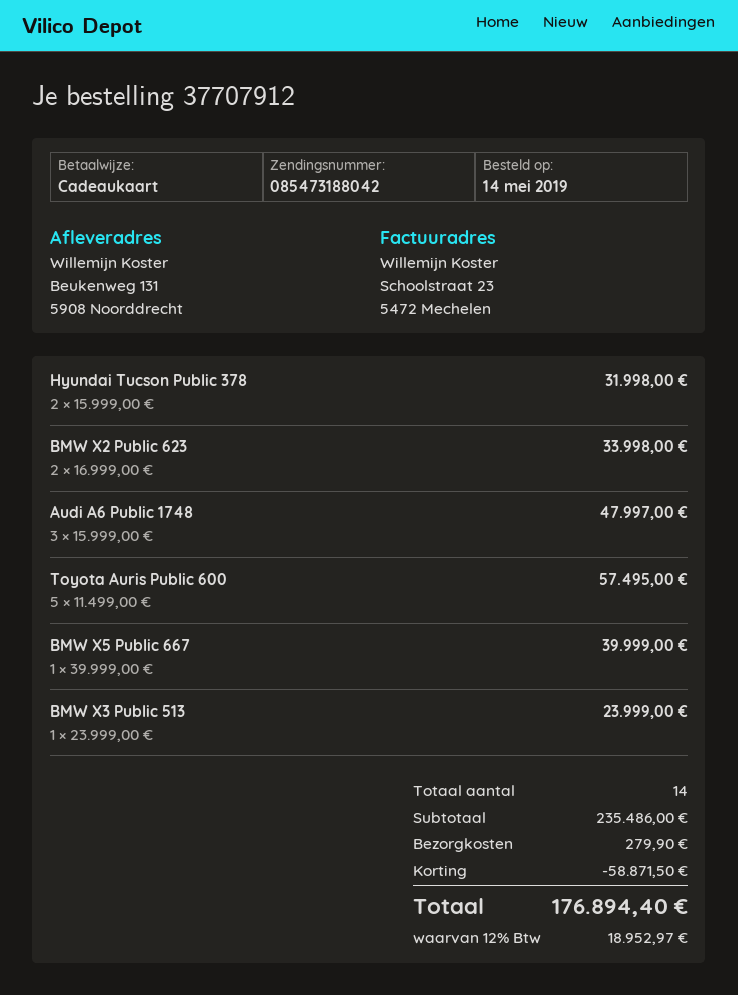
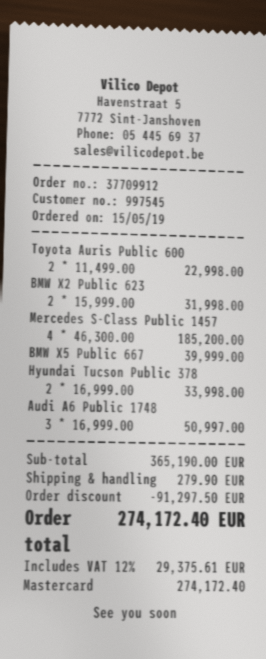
order number: 37707912 -> 37709912
order date: 2019-05-14 -> 2019-05-15
payment method: gift card -> Mastercard
Hyundai Tucson Public 378: 2 x 15999.00 = 31998.00 -> 2 x 16999.00 = 33998.00
BMW X2 Public 623: 2 x 16999.00 = 33998.00 -> 2 x 15999.00 = 31998.00
Audi A6 Public 1748: 3 x 15999.00 = 47997.00 -> 3 x 16999.00 = 50997.00
Toyota Auris Public 600: 5 x 11499.00 = 57495.00 -> 2 x 11499.00 = 22998.00
BMW X3 Public 513: 1 x 23999.00 = 23999.00 -> none
Mercedes S-Class Public 1457: none -> 4 x 46300.00 = 185200.00
subtotal: 235486.00 -> 365190.00
discount: 58871.50 -> 91297.50
tax: 12% = 18952.97 -> 12% = 29375.61
total: 176894.40 -> 274172.40

